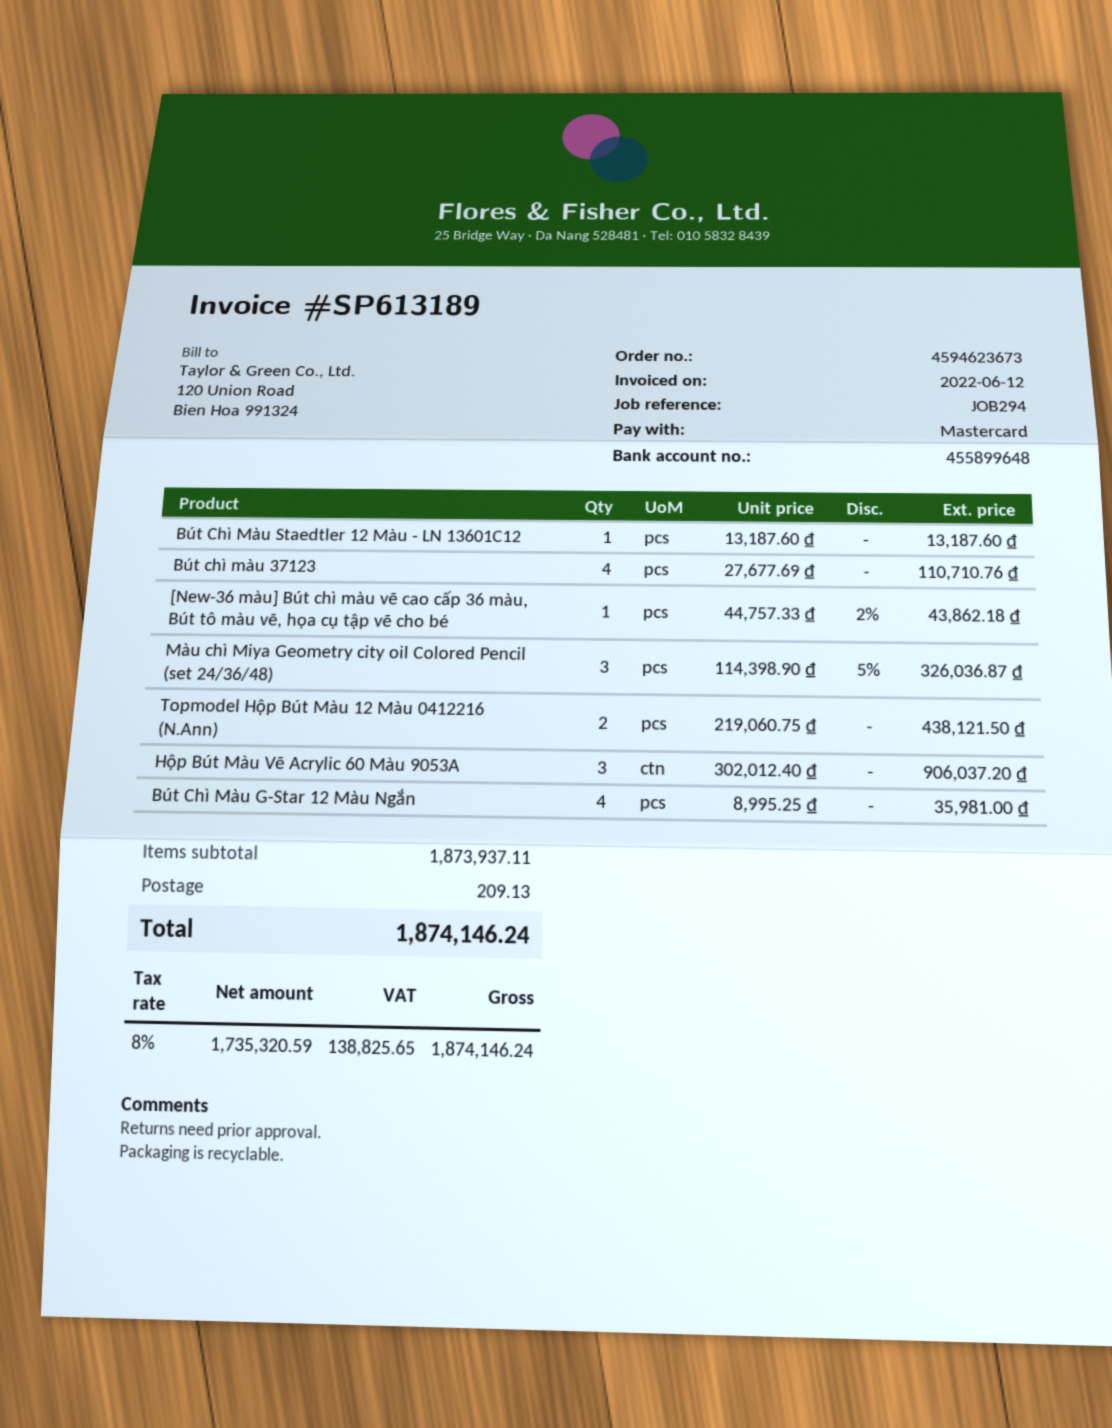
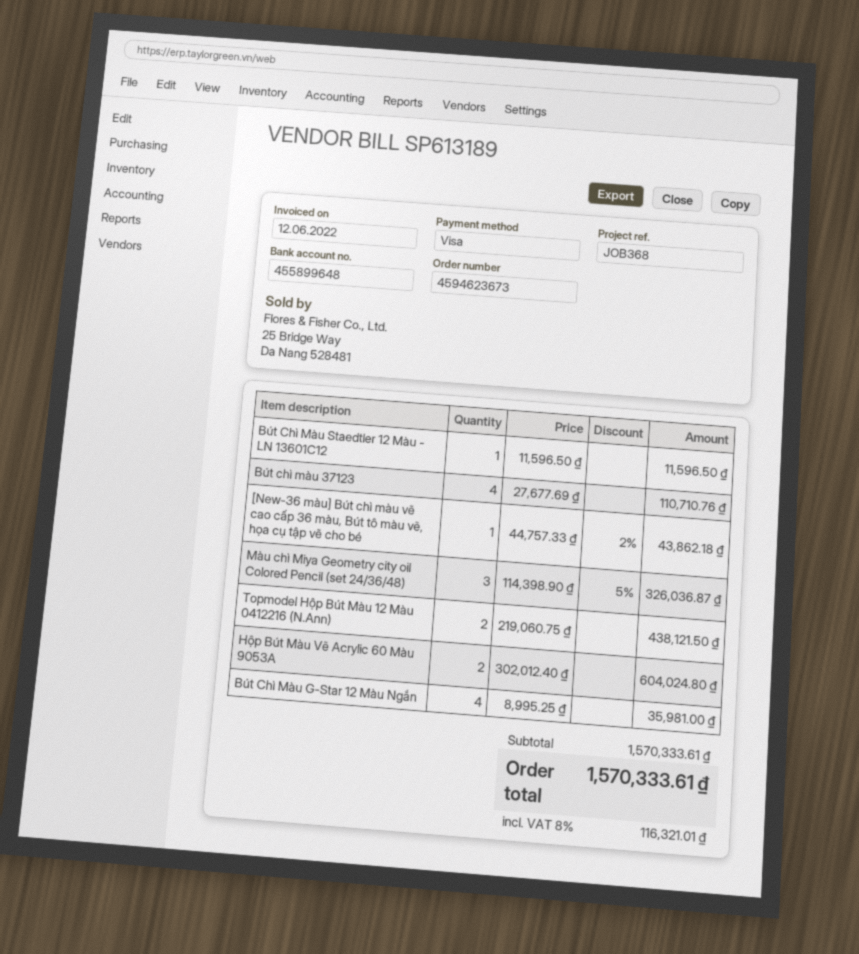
reference: JOB294 -> JOB368
payment method: Mastercard -> Visa
Bút Chì Màu Staedtler 12 Màu - LN 13601C12: 1 x 13187.60 = 13187.60 -> 1 x 11596.50 = 11596.50
Hộp Bút Màu Vẽ Acrylic 60 Màu 9053A: 3 x 302012.40 = 906037.20 -> 2 x 302012.40 = 604024.80
subtotal: 1873937.11 -> 1570333.61
shipping: 209.13 -> none
tax: 8% = 138825.65 -> 8% = 116321.01
total: 1874146.24 -> 1570333.61

